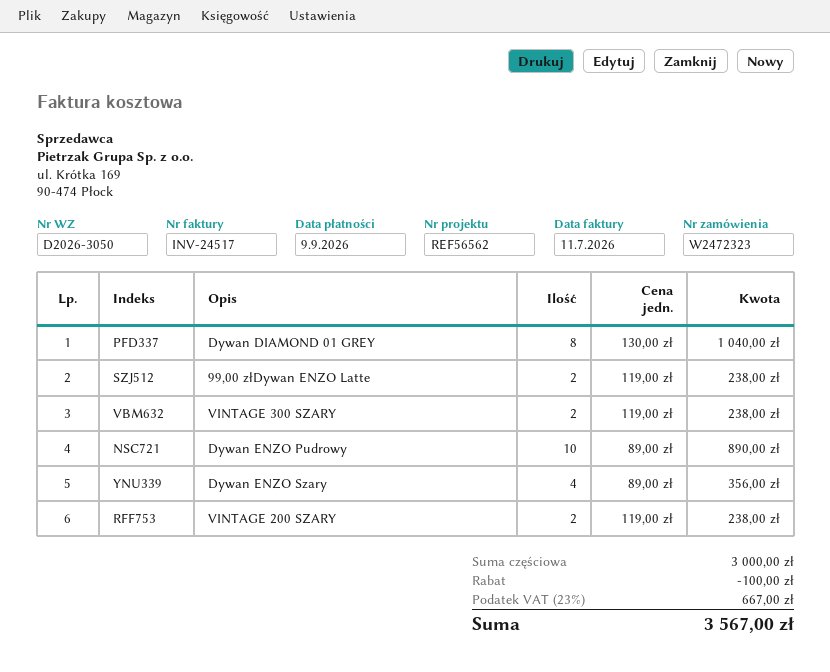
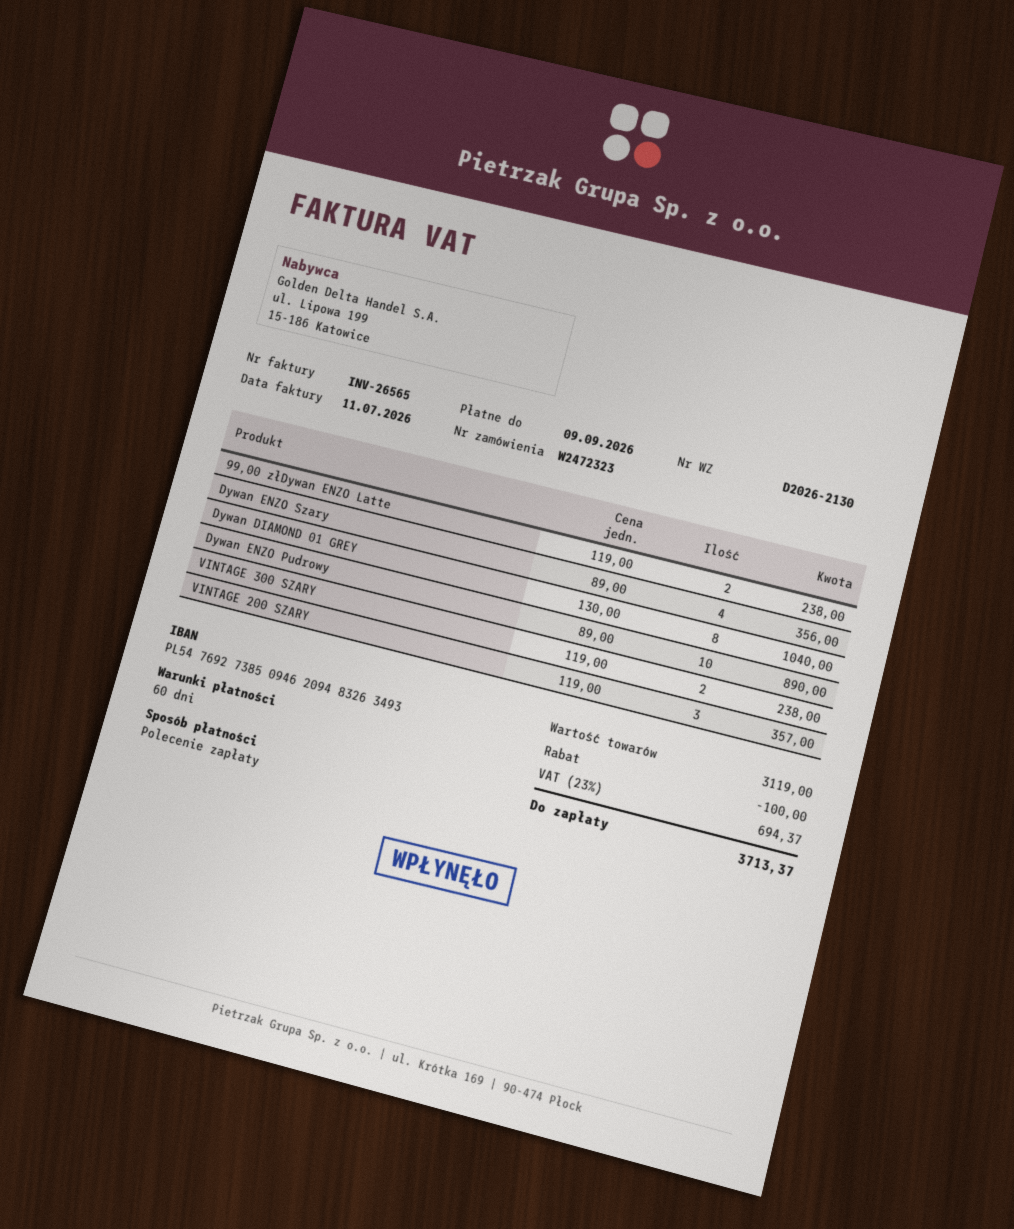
delivery note number: D2026-3050 -> D2026-2130
invoice number: INV-24517 -> INV-26565
VINTAGE 200 SZARY: 2 x 119.00 = 238.00 -> 3 x 119.00 = 357.00
subtotal: 3000.00 -> 3119.00
tax: 23% = 667.00 -> 23% = 694.37
total: 3567.00 -> 3713.37

